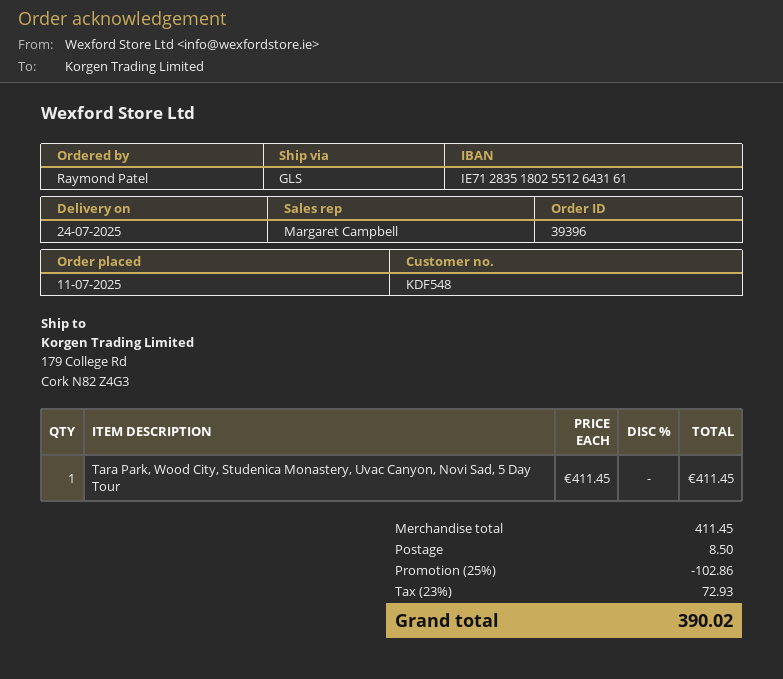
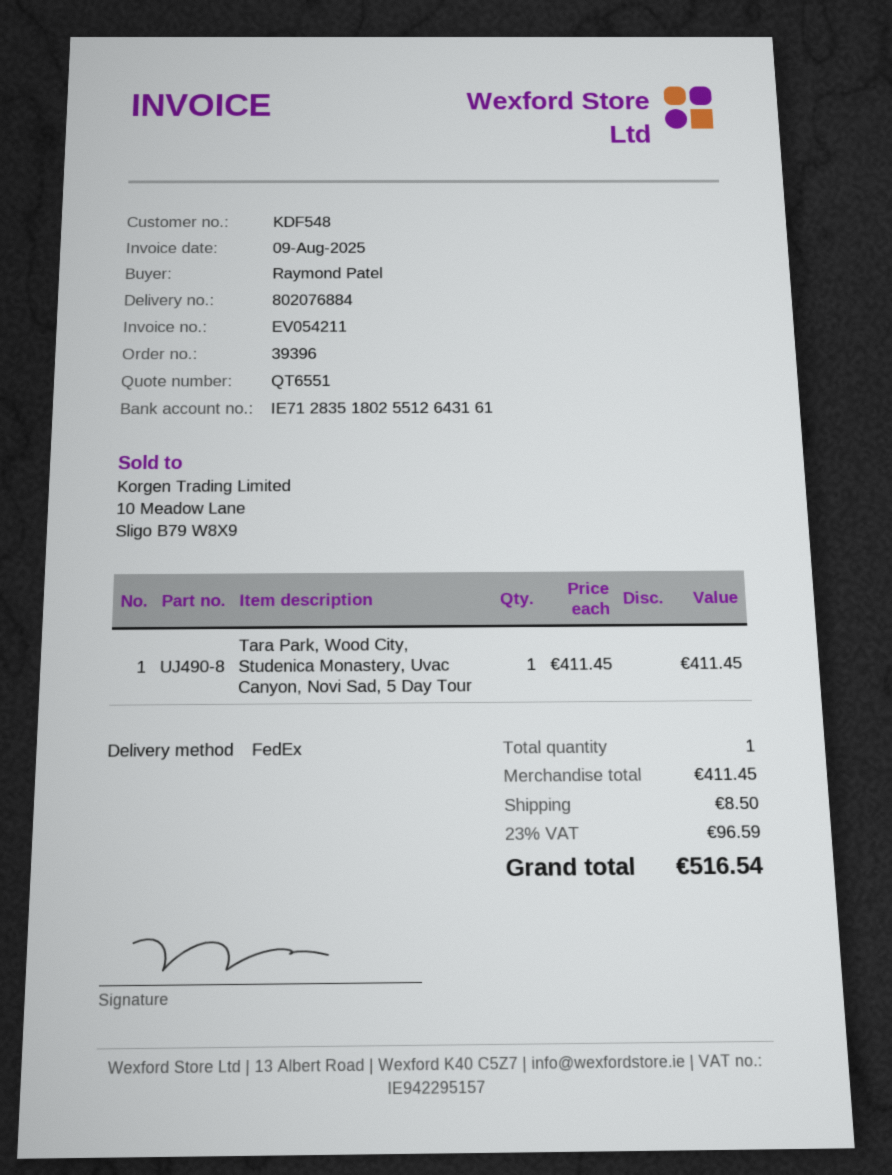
shipping method: GLS -> FedEx
discount: 25% = 102.86 -> none
tax: 23% = 72.93 -> 23% = 96.59
total: 390.02 -> 516.54

